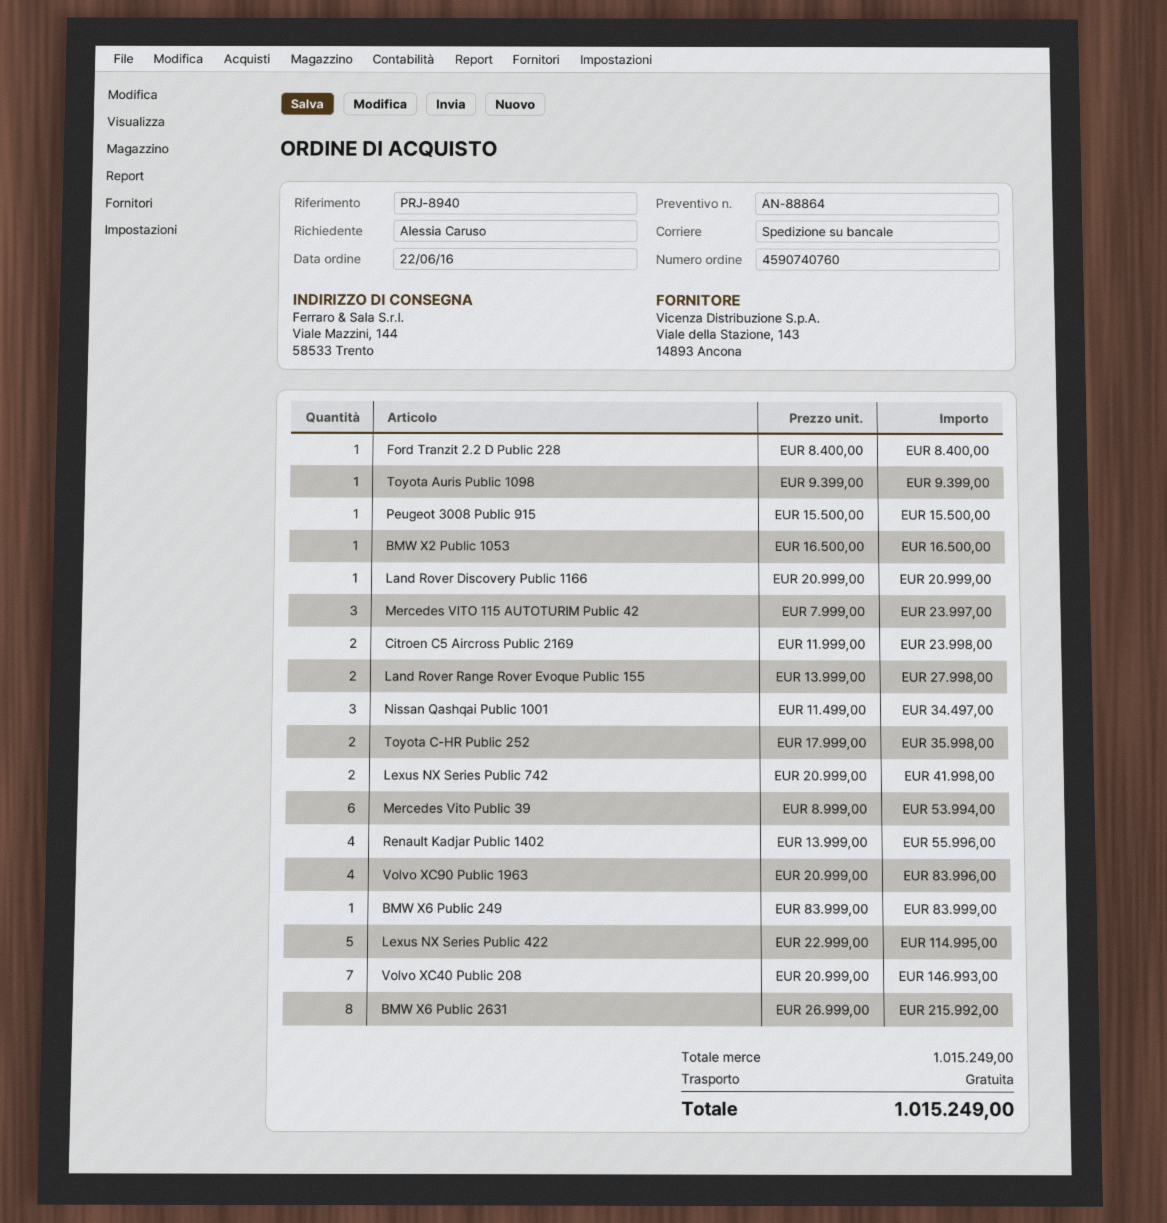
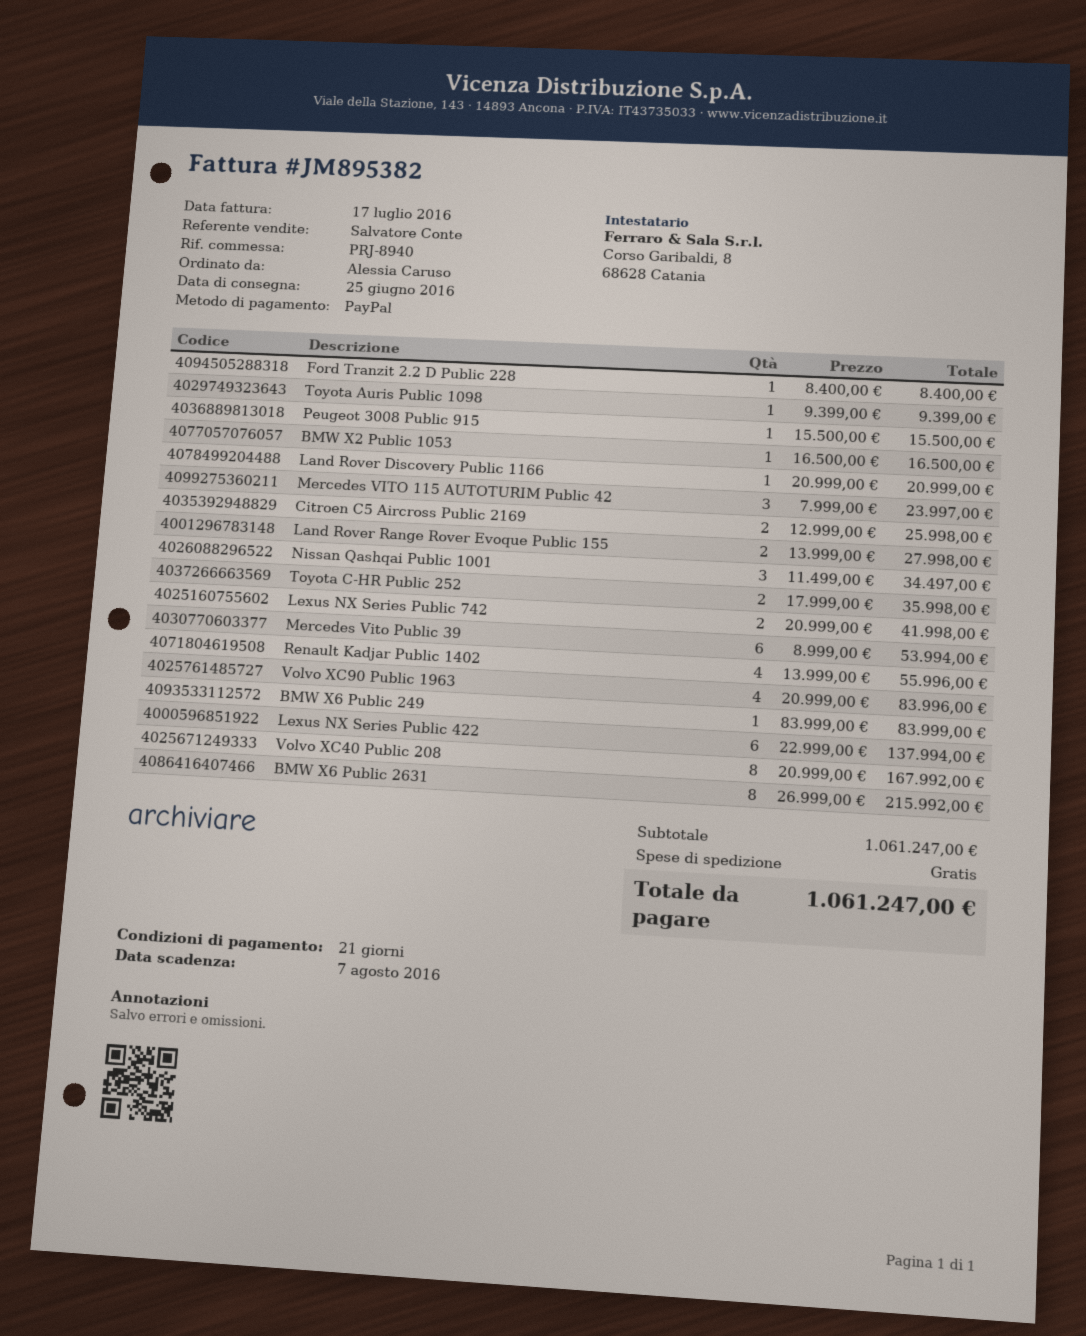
Citroen C5 Aircross Public 2169: 2 x 11999.00 = 23998.00 -> 2 x 12999.00 = 25998.00
Lexus NX Series Public 422: 5 x 22999.00 = 114995.00 -> 6 x 22999.00 = 137994.00
Volvo XC40 Public 208: 7 x 20999.00 = 146993.00 -> 8 x 20999.00 = 167992.00
subtotal: 1015249.00 -> 1061247.00
total: 1015249.00 -> 1061247.00

